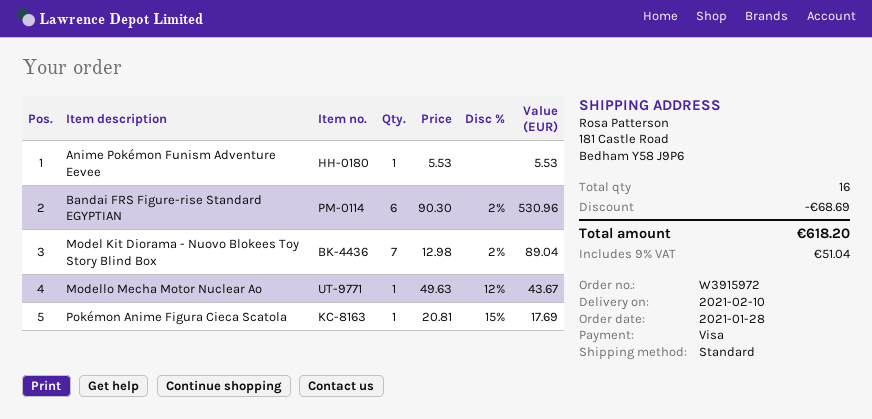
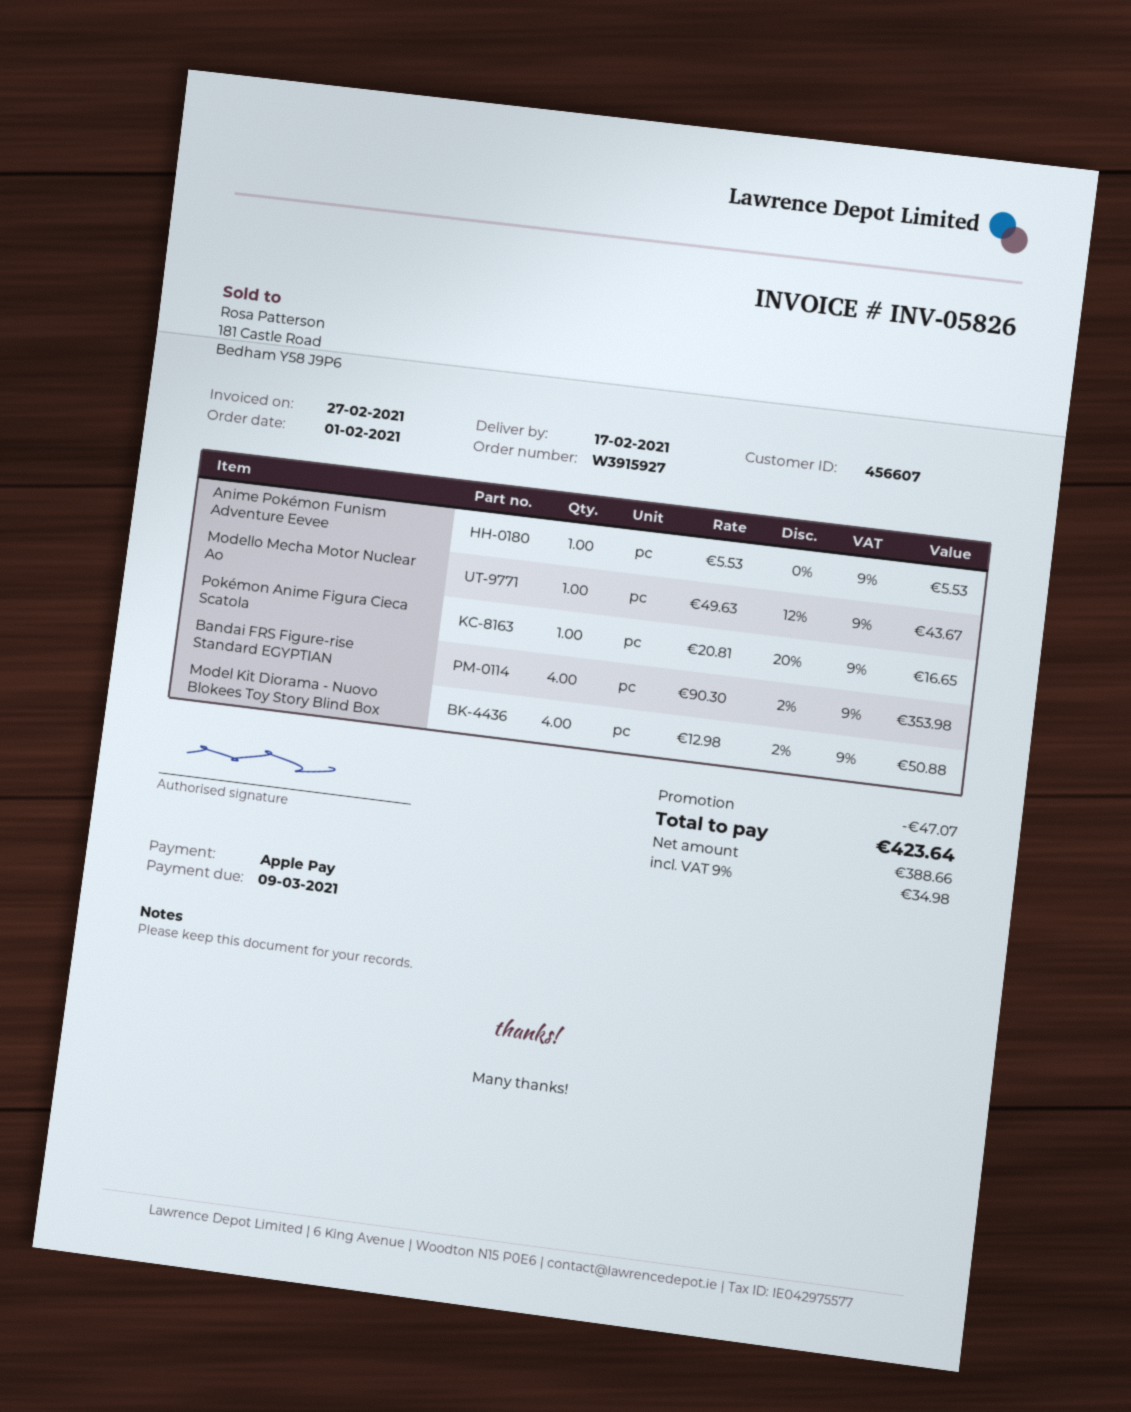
order number: W3915972 -> W3915927
order date: 2021-01-28 -> 2021-02-01
delivery date: 2021-02-10 -> 2021-02-17
payment method: Visa -> Apple Pay
Bandai FRS Figure-rise Standard EGYPTIAN: 6 x 90.30 - 2% = 530.96 -> 4 x 90.30 - 2% = 353.98
Model Kit Diorama - Nuovo Blokees Toy Story Blind Box: 7 x 12.98 - 2% = 89.04 -> 4 x 12.98 - 2% = 50.88
Pokémon Anime Figura Cieca Scatola: 1 x 20.81 - 15% = 17.69 -> 1 x 20.81 - 20% = 16.65
discount: 68.69 -> 47.07
tax: 9% = 51.04 -> 9% = 34.98
total: 618.20 -> 423.64

